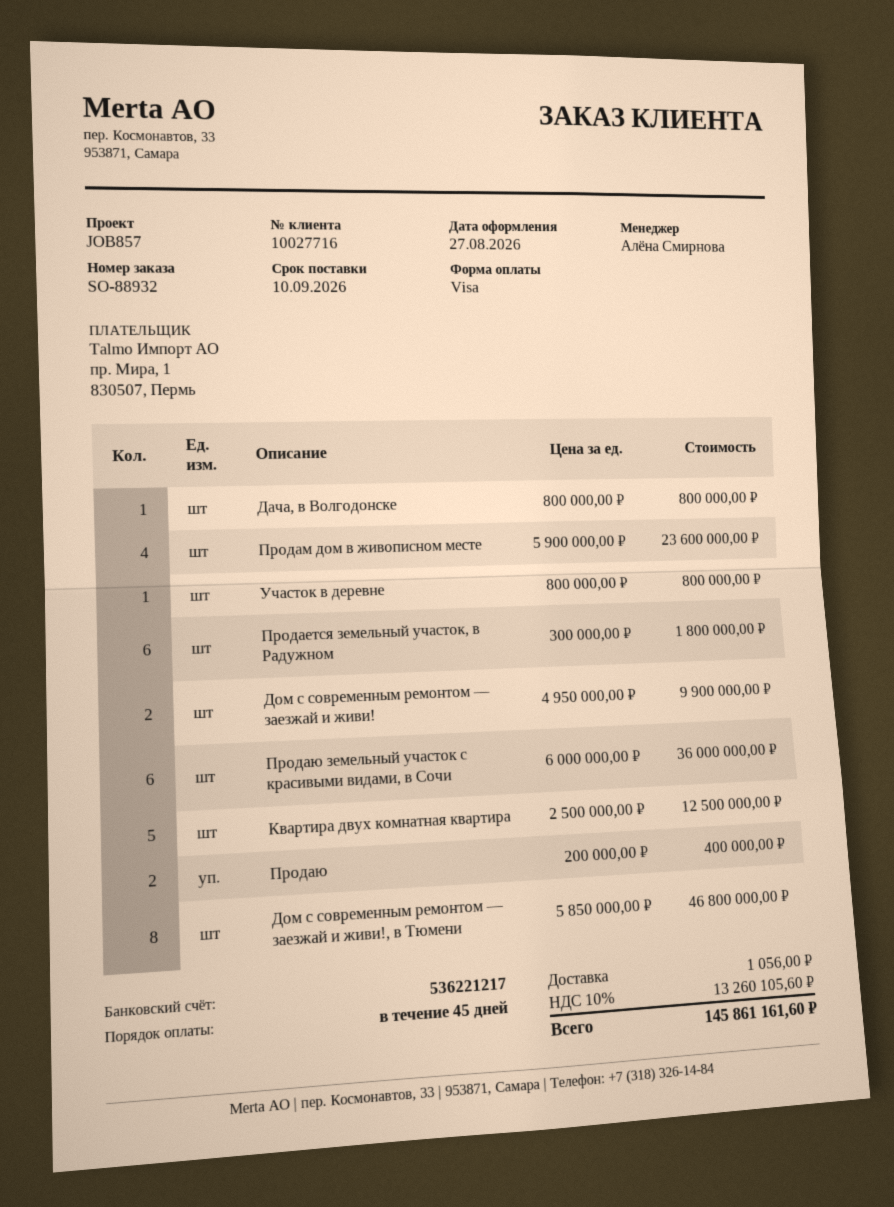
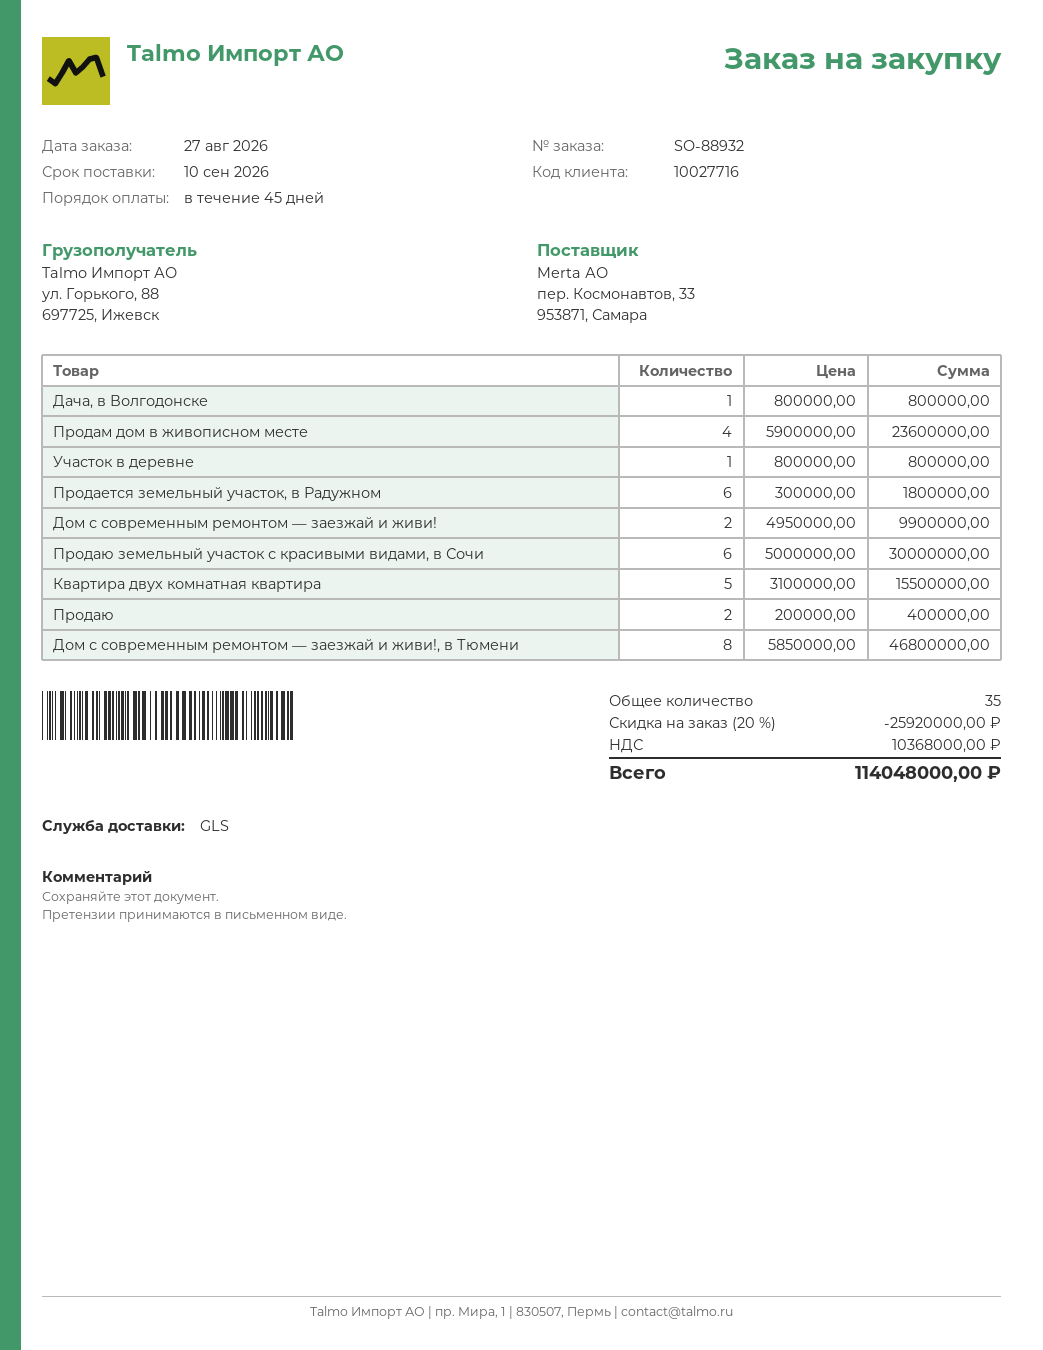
Продаю земельный участок с красивыми видами, в Сочи: 6 x 6000000.00 = 36000000.00 -> 6 x 5000000.00 = 30000000.00
Квартира двух комнатная квартира: 5 x 2500000.00 = 12500000.00 -> 5 x 3100000.00 = 15500000.00
discount: none -> 20% = 25920000.00
shipping: 1056.00 -> none
tax: 13260105.60 -> 10368000.00
total: 145861161.60 -> 114048000.00

